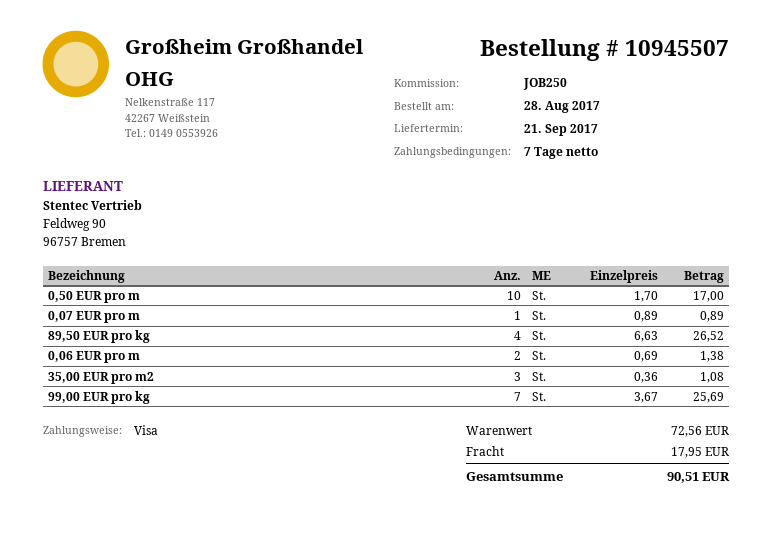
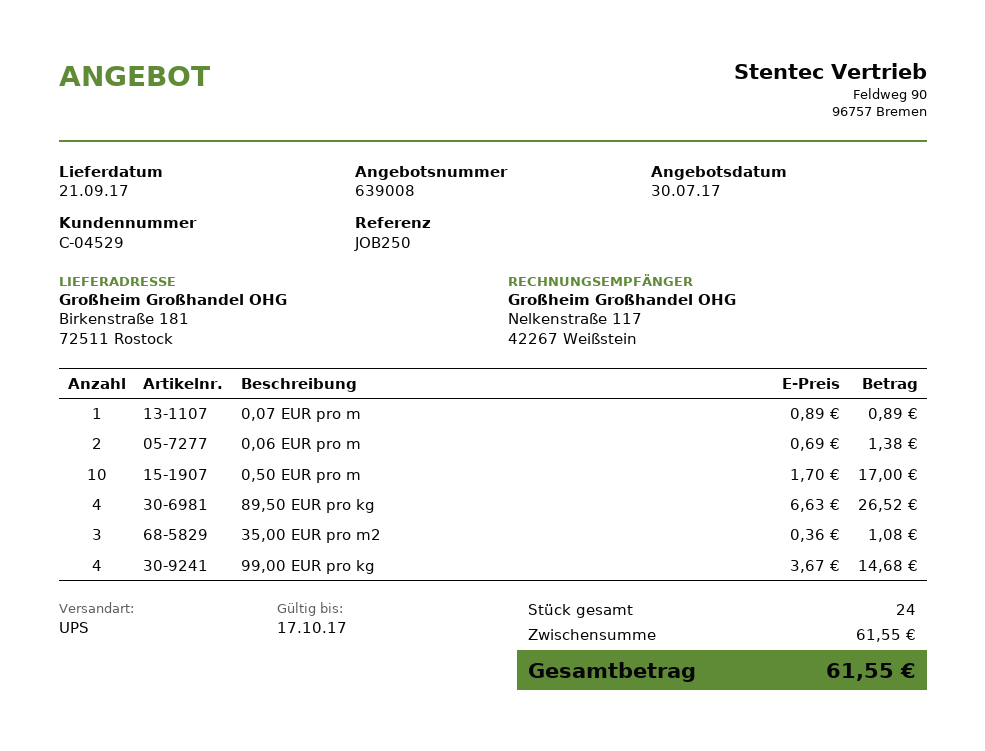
99,00 EUR pro kg: 7 x 3.67 = 25.69 -> 4 x 3.67 = 14.68
subtotal: 72.56 -> 61.55
shipping: 17.95 -> none
total: 90.51 -> 61.55

